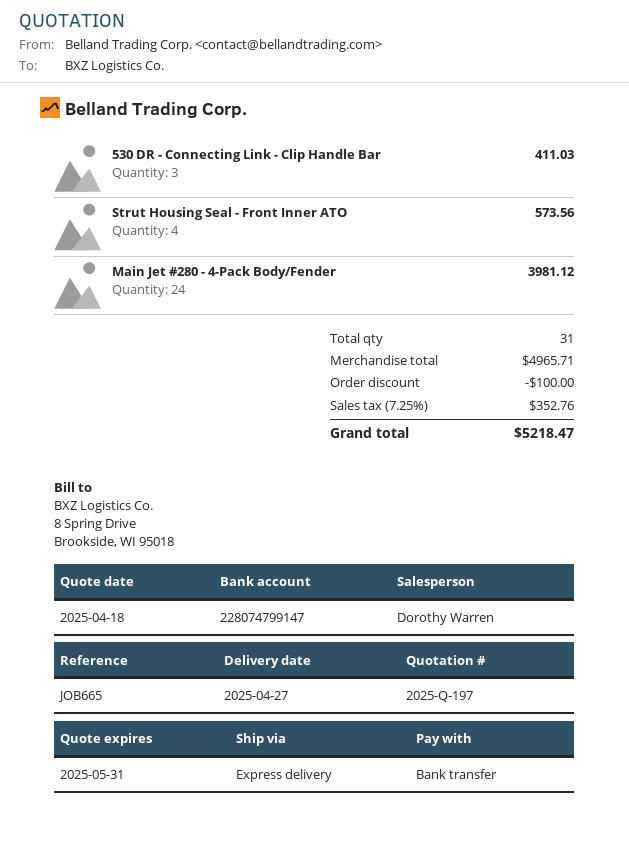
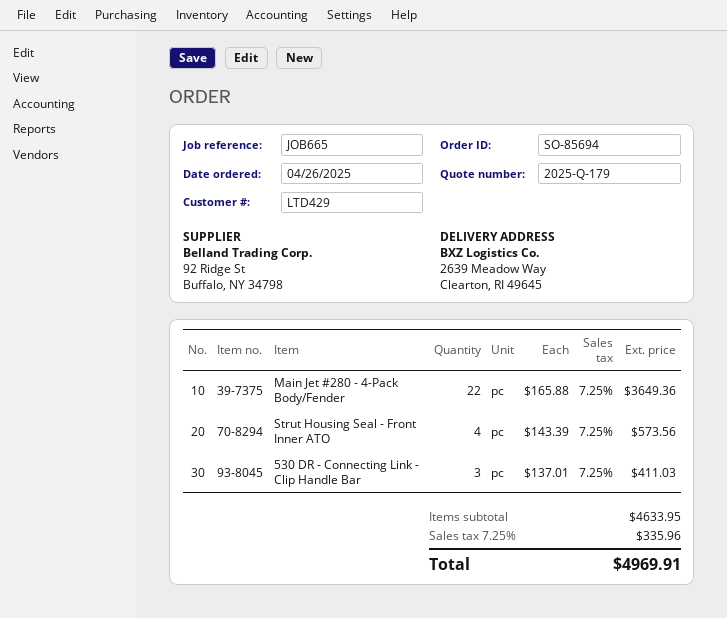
quote number: 2025-Q-197 -> 2025-Q-179
Main Jet #280 - 4-Pack Body/Fender: 24 for 3981.12 -> 22 for 3649.36
subtotal: 4965.71 -> 4633.95
discount: 100.00 -> none
tax: 7.25% = 352.76 -> 7.25% = 335.96
total: 5218.47 -> 4969.91

